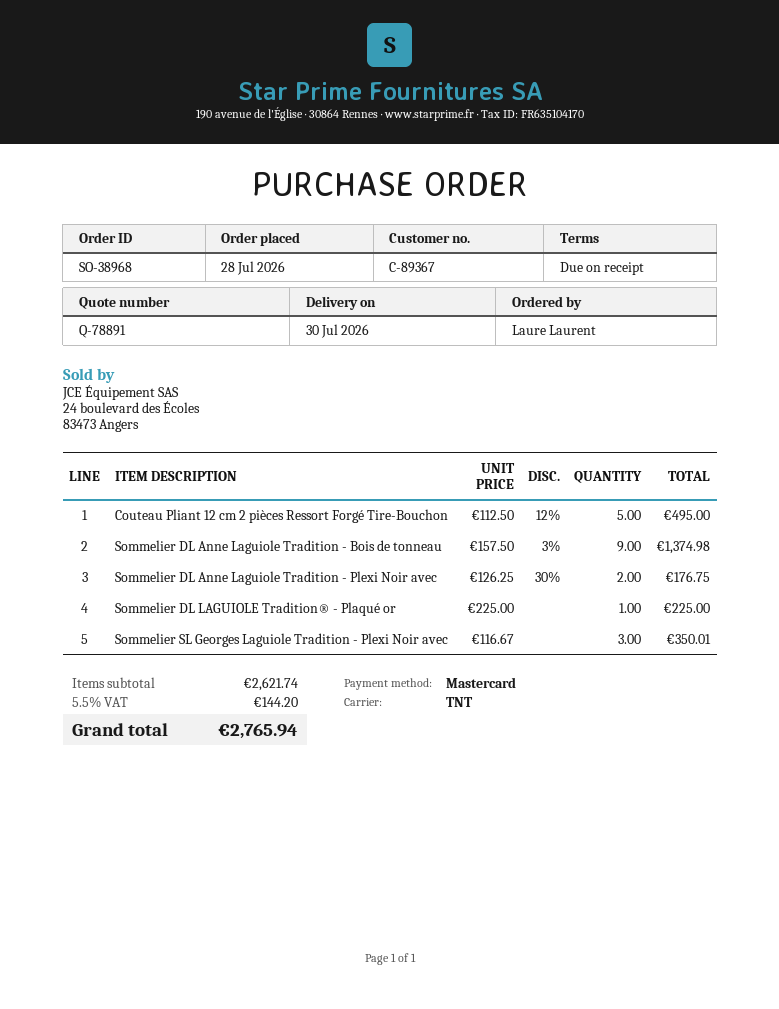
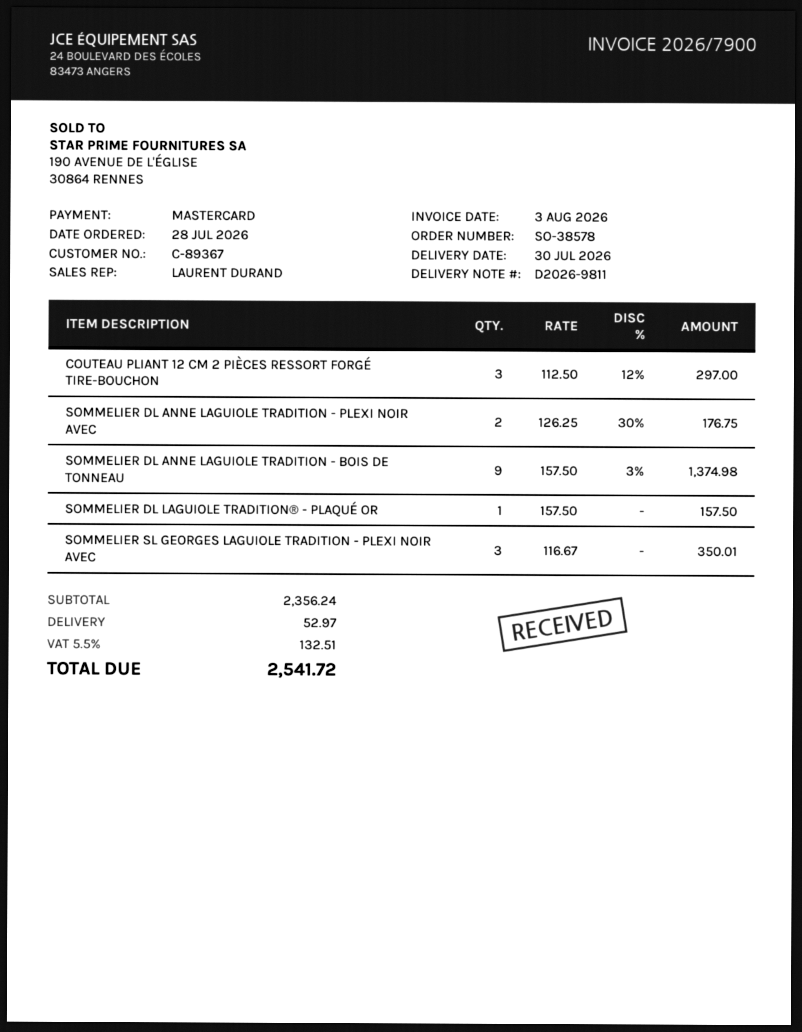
order number: SO-38968 -> SO-38578
Couteau Pliant 12 cm 2 pièces Ressort Forgé Tire-Bouchon: 5 x 112.50 - 12% = 495.00 -> 3 x 112.50 - 12% = 297.00
Sommelier DL LAGUIOLE Tradition® - Plaqué or: 1 x 225.00 = 225.00 -> 1 x 157.50 = 157.50
subtotal: 2621.74 -> 2356.24
shipping: none -> 52.97
tax: 5.5% = 144.20 -> 5.5% = 132.51
total: 2765.94 -> 2541.72

